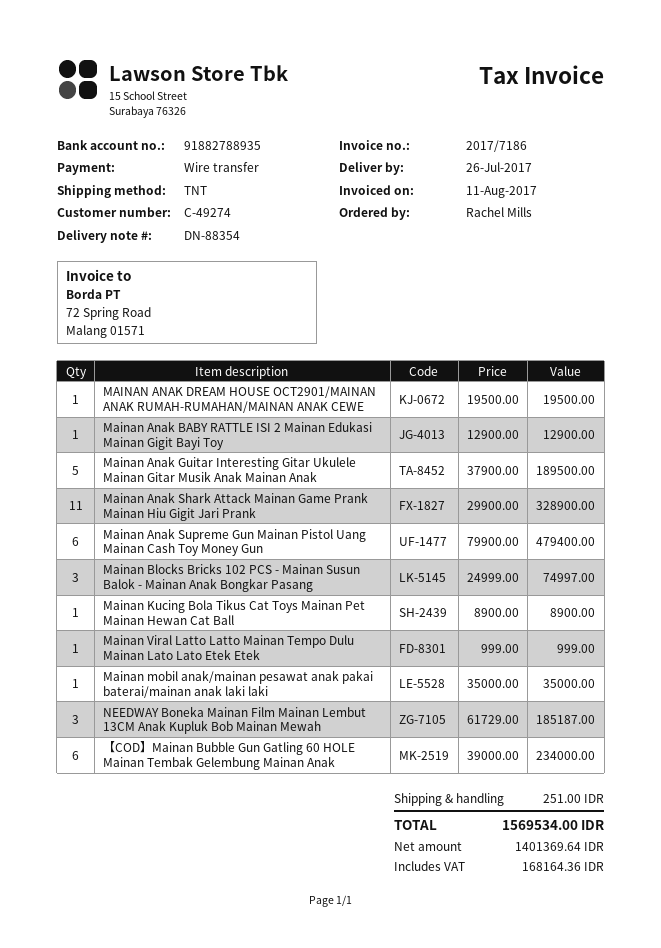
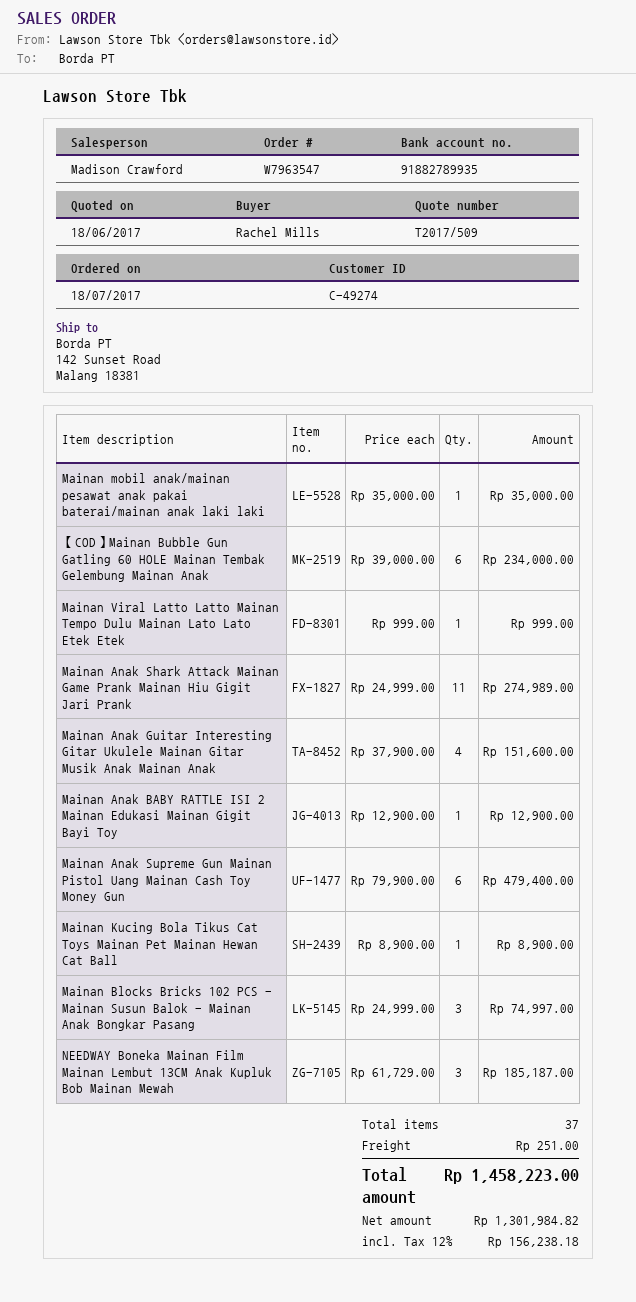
bank account: 91882788935 -> 91882789935
MAINAN ANAK DREAM HOUSE OCT2901/MAINAN ANAK RUMAH-RUMAHAN/MAINAN ANAK CEWE: 1 x 19500.00 = 19500.00 -> none
Mainan Anak Guitar Interesting Gitar Ukulele Mainan Gitar Musik Anak Mainan Anak: 5 x 37900.00 = 189500.00 -> 4 x 37900.00 = 151600.00
Mainan Anak Shark Attack Mainan Game Prank Mainan Hiu Gigit Jari Prank: 11 x 29900.00 = 328900.00 -> 11 x 24999.00 = 274989.00
net: 1401369.64 -> 1301984.82
tax: 168164.36 -> 156238.18
total: 1569534.00 -> 1458223.00

